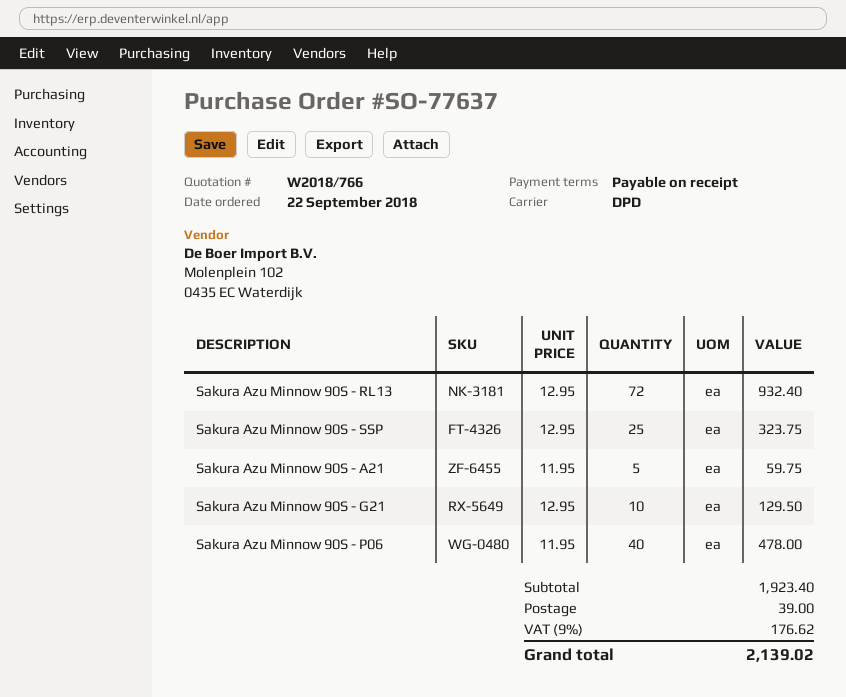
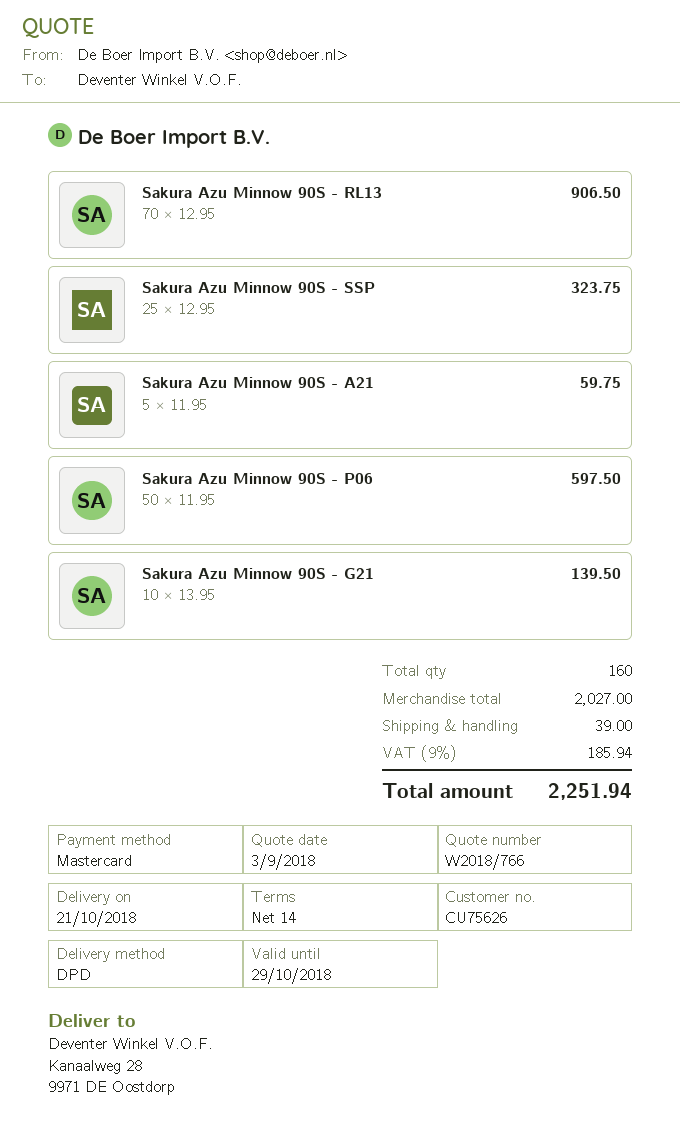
payment terms: on receipt -> 14 days
Sakura Azu Minnow 90S - RL13: 72 x 12.95 = 932.40 -> 70 x 12.95 = 906.50
Sakura Azu Minnow 90S - G21: 10 x 12.95 = 129.50 -> 10 x 13.95 = 139.50
Sakura Azu Minnow 90S - P06: 40 x 11.95 = 478.00 -> 50 x 11.95 = 597.50
subtotal: 1923.40 -> 2027.00
tax: 9% = 176.62 -> 9% = 185.94
total: 2139.02 -> 2251.94

